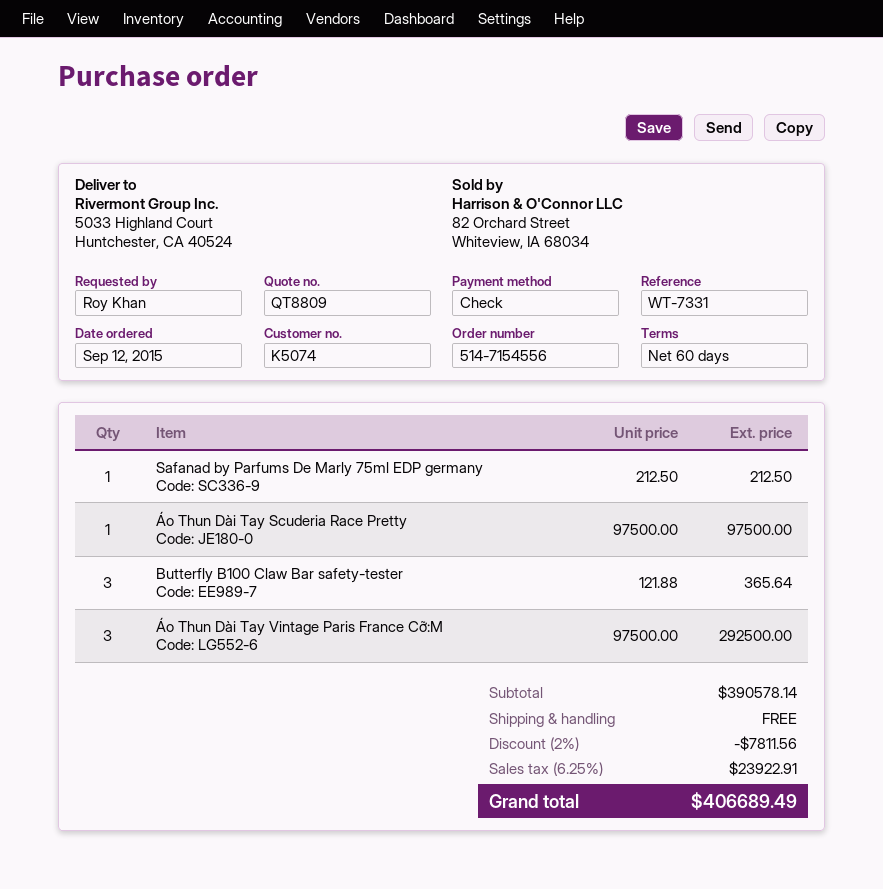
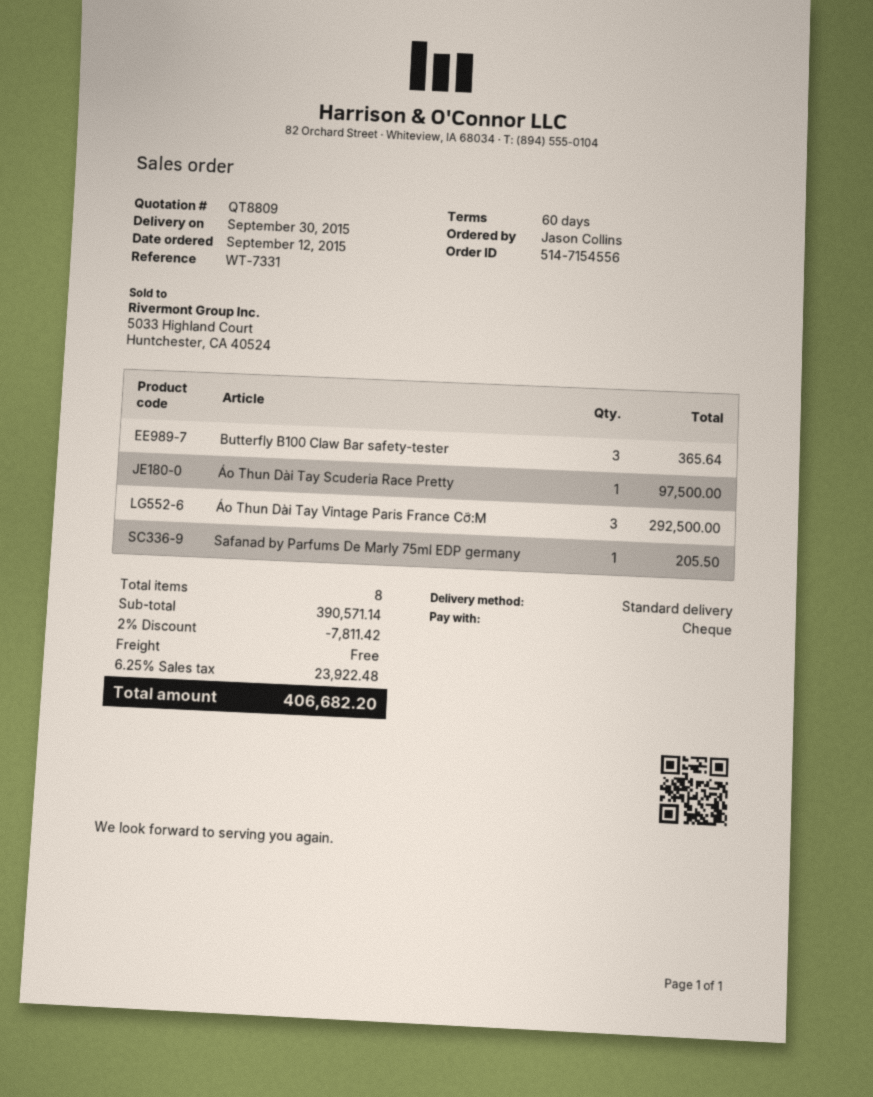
ordered by: Roy Khan -> Jason Collins
Safanad by Parfums De Marly 75ml EDP germany: 1 for 212.50 -> 1 for 205.50
subtotal: 390578.14 -> 390571.14
discount: 2% = 7811.56 -> 2% = 7811.42
tax: 6.25% = 23922.91 -> 6.25% = 23922.48
total: 406689.49 -> 406682.20

